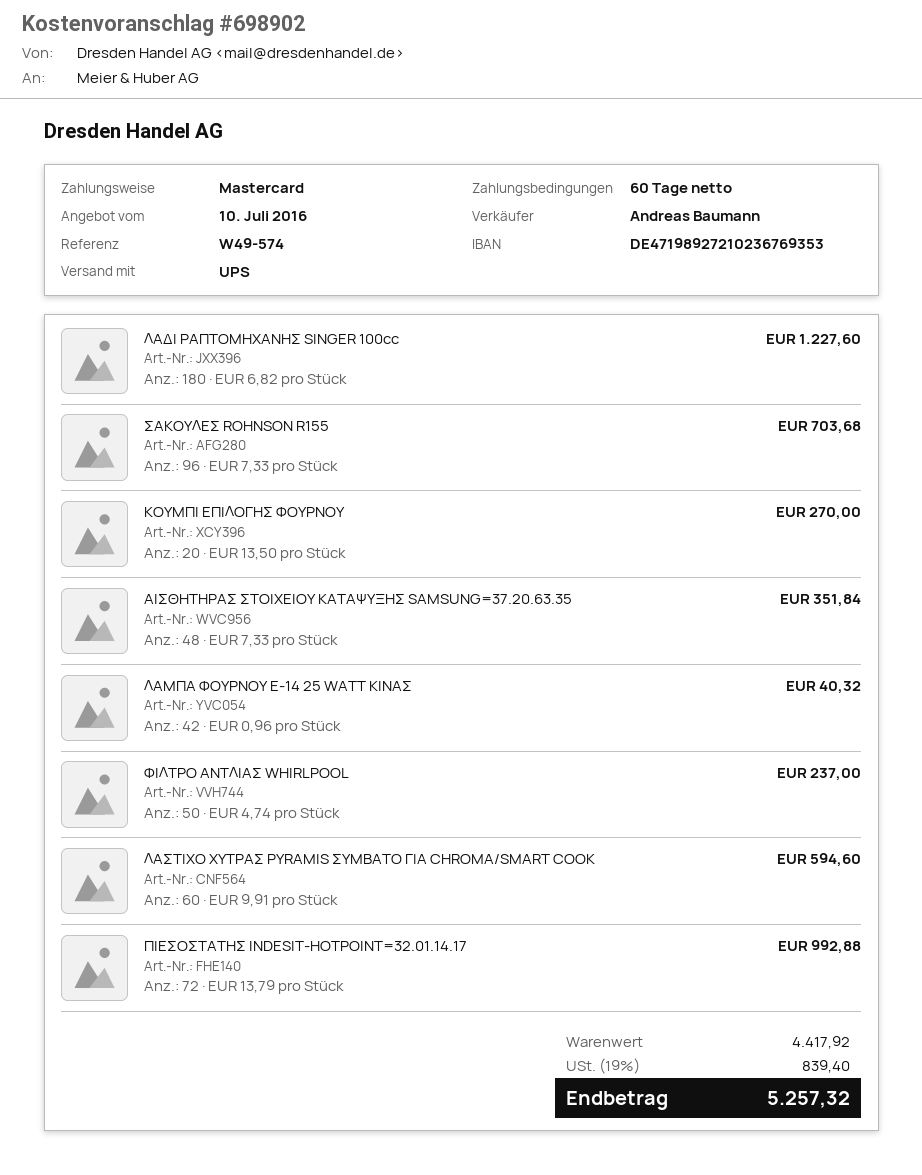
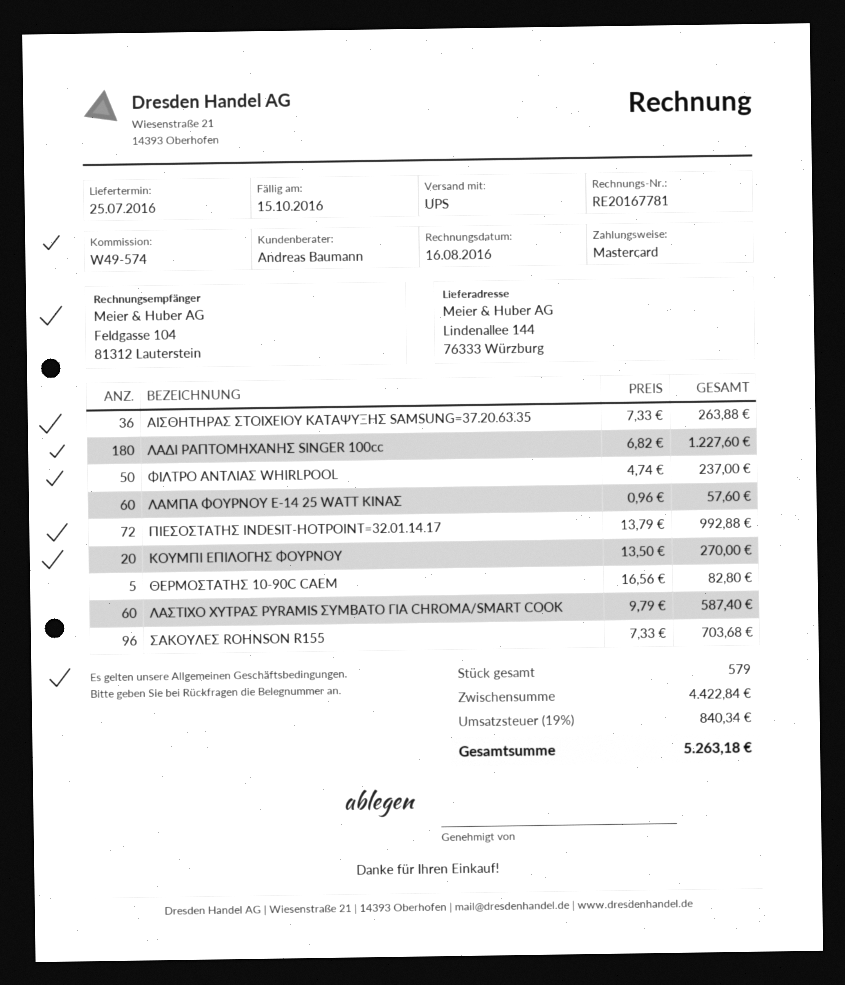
ΑΙΣΘΗΤΗΡΑΣ ΣΤΟΙΧΕΙΟΥ ΚΑΤΑΨΥΞΗΣ SAMSUNG=37.20.63.35: 48 x 7.33 = 351.84 -> 36 x 7.33 = 263.88
ΛΑΜΠΑ ΦΟΥΡΝΟΥ Ε-14 25 WATΤ ΚΙΝΑΣ: 42 x 0.96 = 40.32 -> 60 x 0.96 = 57.60
ΛΑΣΤΙΧΟ ΧΥΤΡΑΣ PYRAMIS ΣΥΜΒΑΤΟ ΓΙΑ CHROMA/SMART COOK: 60 x 9.91 = 594.60 -> 60 x 9.79 = 587.40
ΘΕΡΜΟΣΤΑΤΗΣ 10-90C CAEM: none -> 5 x 16.56 = 82.80
subtotal: 4417.92 -> 4422.84
tax: 19% = 839.40 -> 19% = 840.34
total: 5257.32 -> 5263.18

